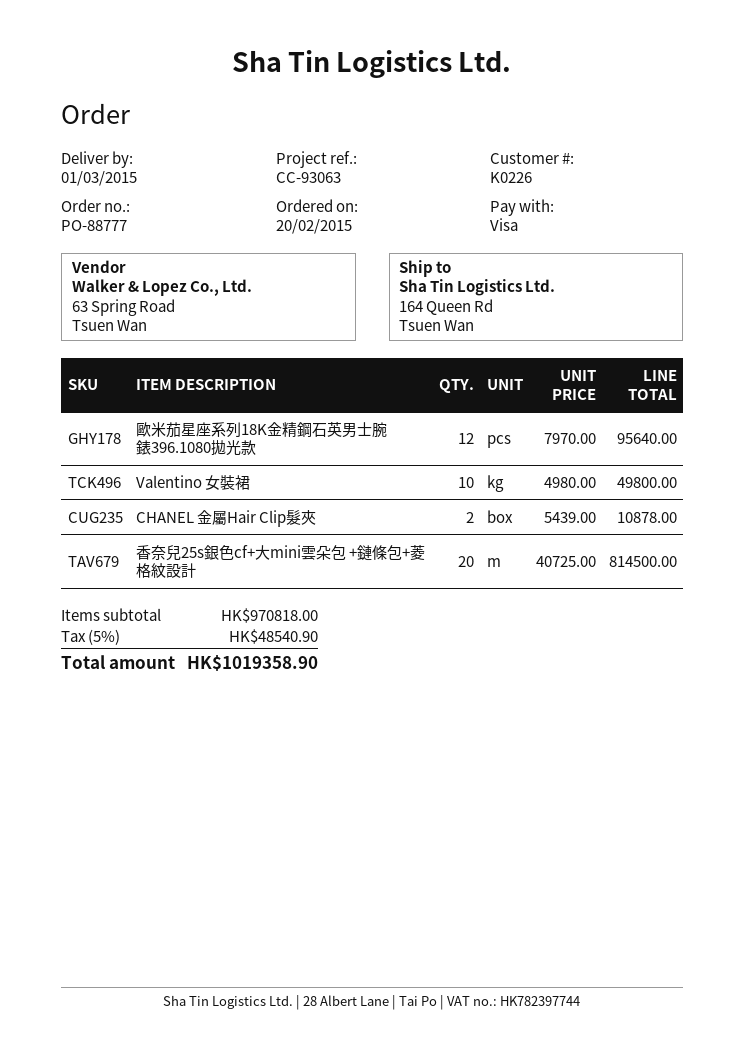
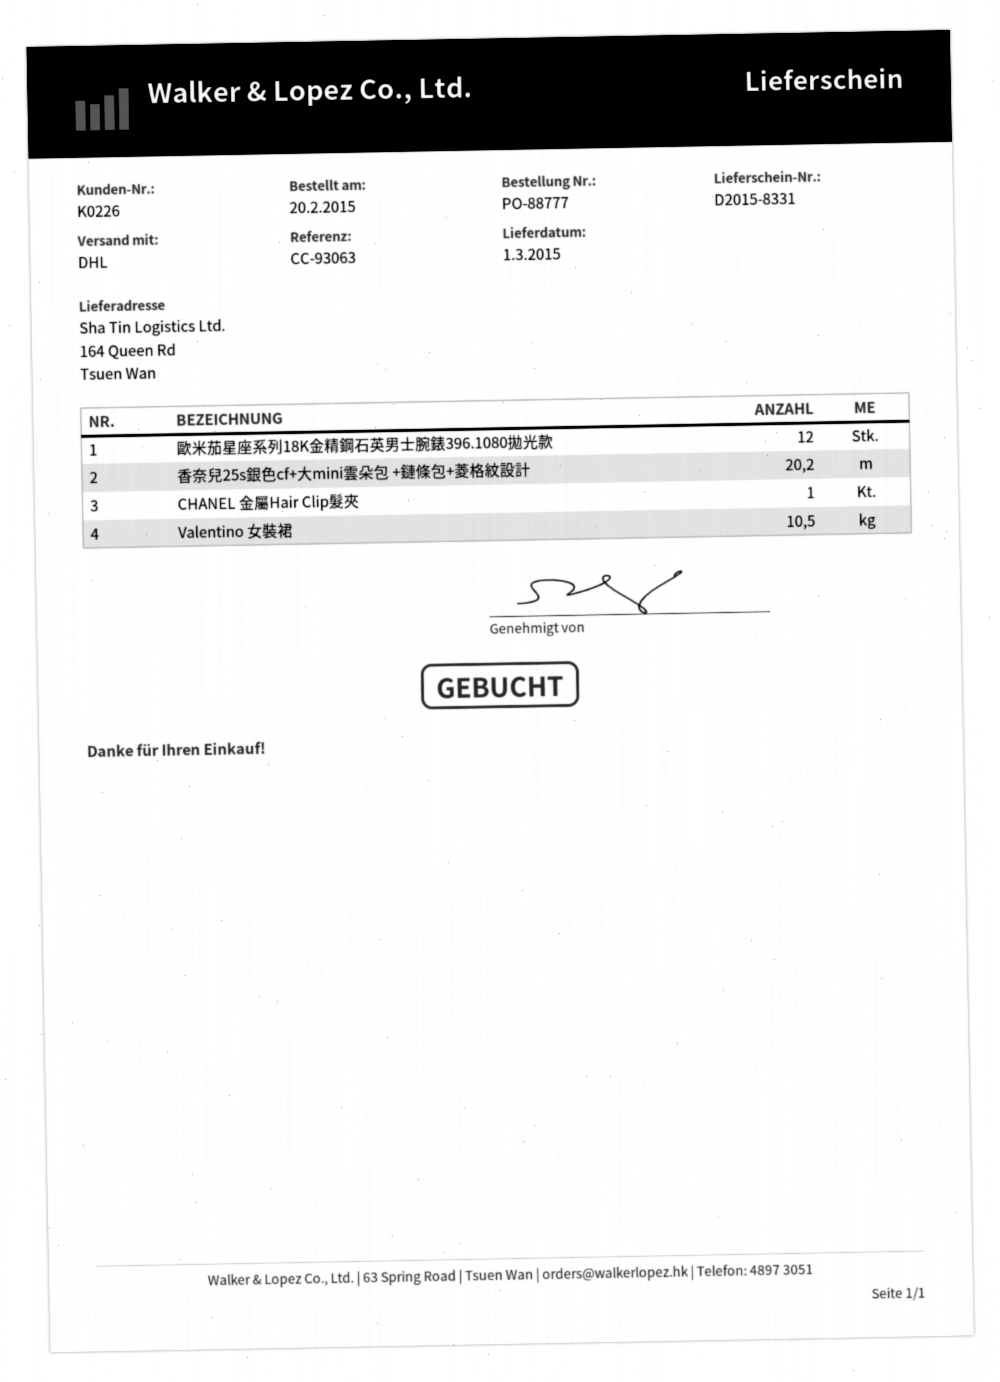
Valentino 女裝裙: 10 -> 10.5
CHANEL 金屬Hair Clip髮夾: 2 -> 1
香奈兒25s銀色cf+大mini雲朵包 +鏈條包+菱格紋設計: 20 -> 20.2

